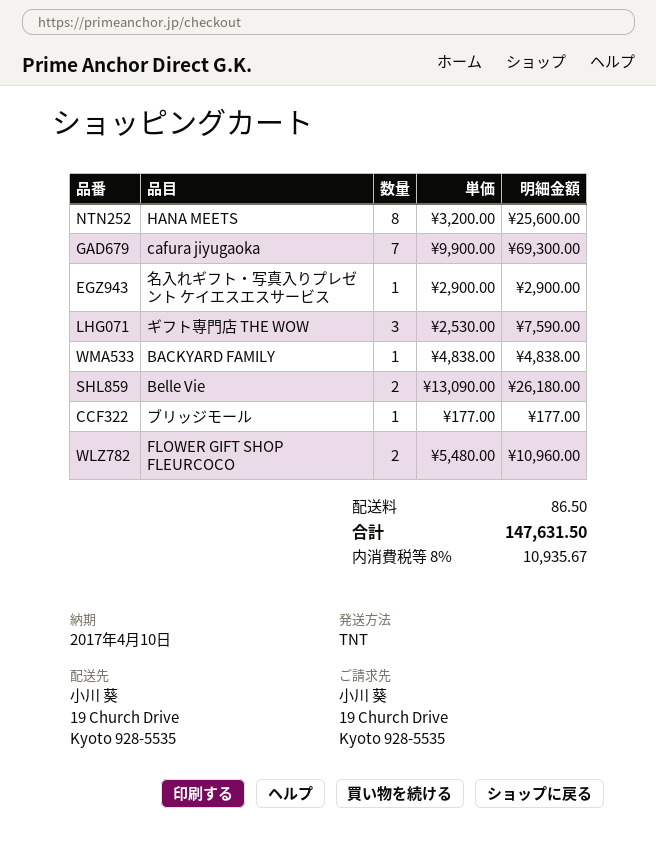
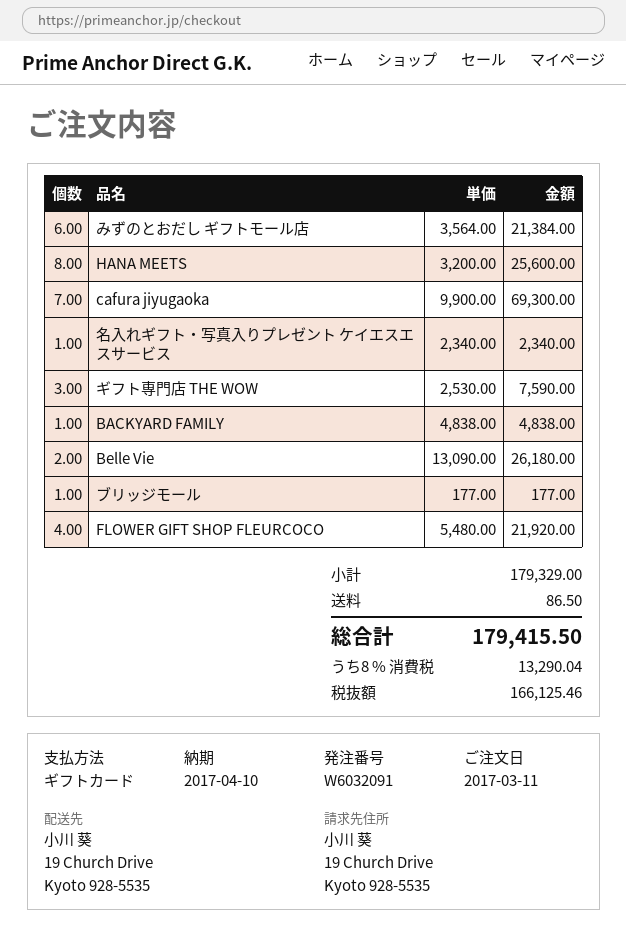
名入れギフト・写真入りプレゼント ケイエスエスサービス: 1 x 2900.00 = 2900.00 -> 1 x 2340.00 = 2340.00
FLOWER GIFT SHOP FLEURCOCO: 2 x 5480.00 = 10960.00 -> 4 x 5480.00 = 21920.00
みずのとおだし ギフトモール店: none -> 6 x 3564.00 = 21384.00
tax: 8% = 10935.67 -> 8% = 13290.04
total: 147631.50 -> 179415.50

